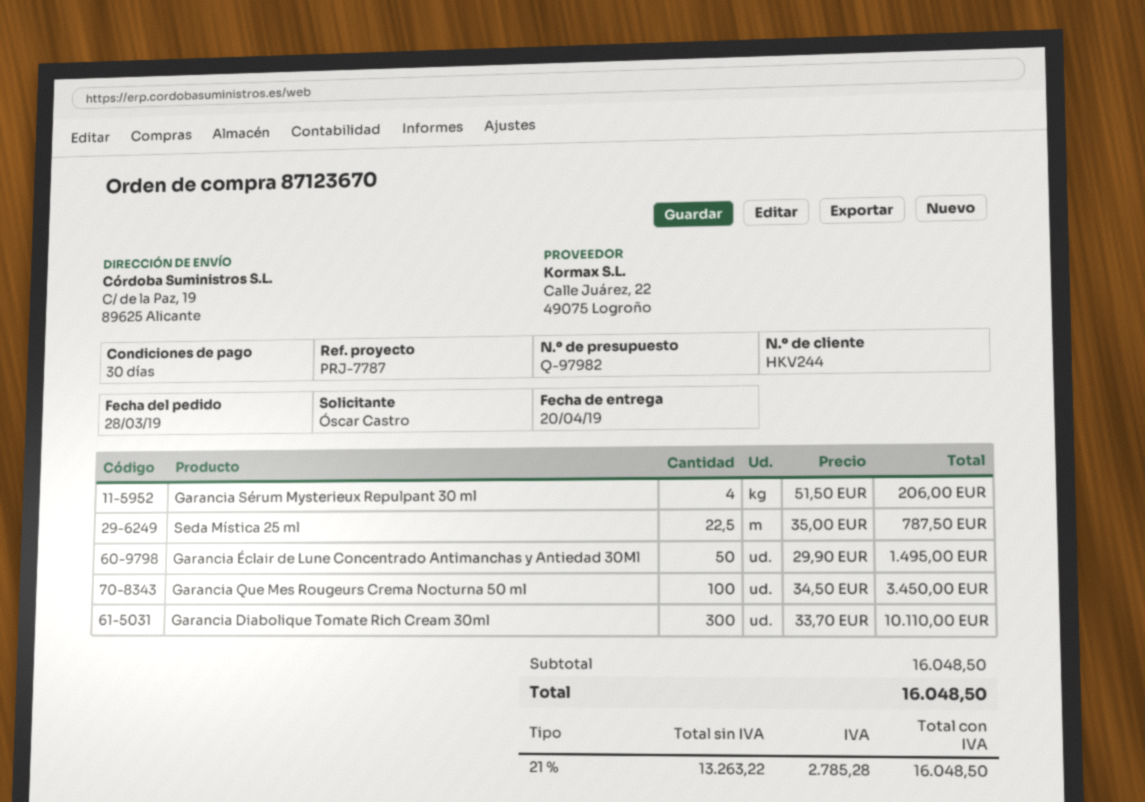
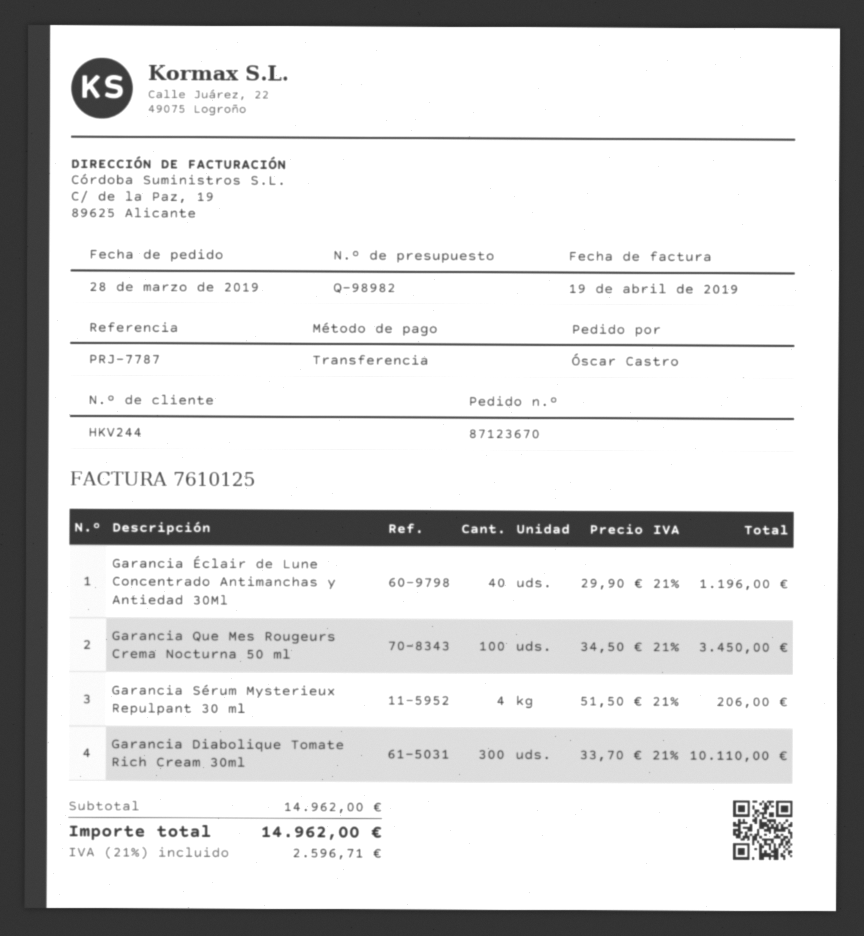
quote number: Q-97982 -> Q-98982
Seda Mística 25 ml: 22.5 x 35.00 = 787.50 -> none
Garancia Éclair de Lune Concentrado Antimanchas y Antiedad 30Ml: 50 x 29.90 = 1495.00 -> 40 x 29.90 = 1196.00
subtotal: 16048.50 -> 14962.00
tax: 21% = 2785.28 -> 21% = 2596.71
total: 16048.50 -> 14962.00

